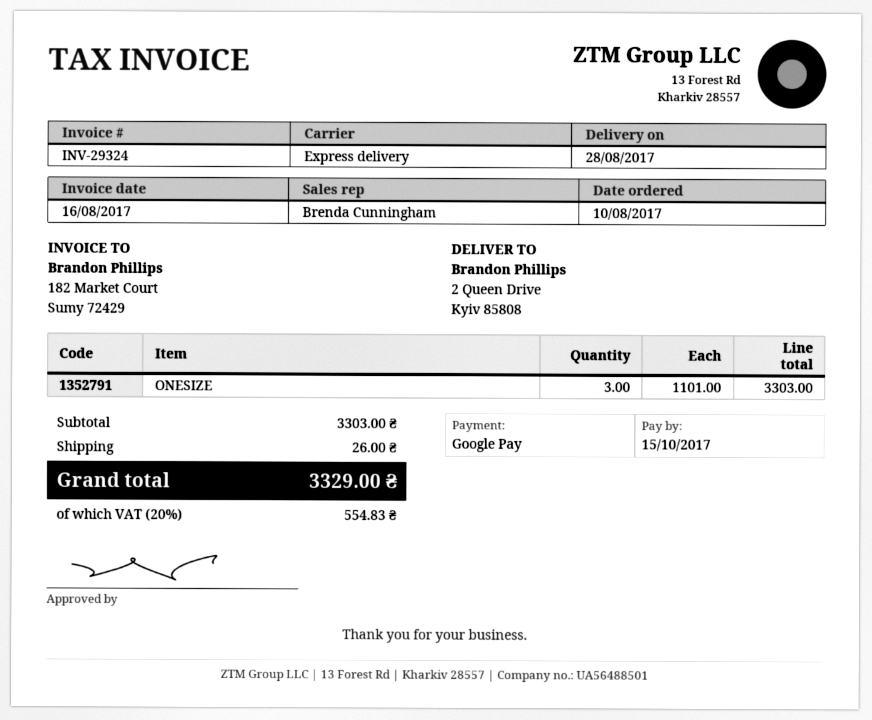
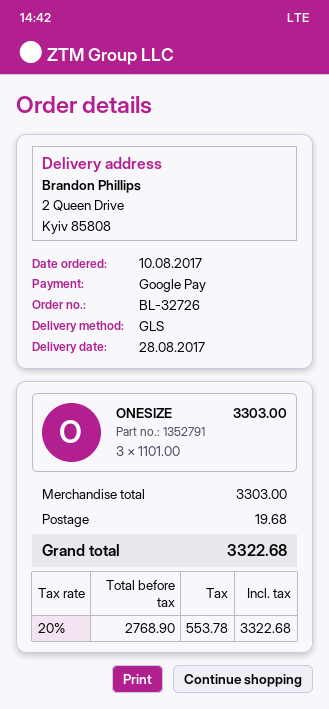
shipping method: express -> GLS
shipping: 26.00 -> 19.68
tax: 20% = 554.83 -> 20% = 553.78
total: 3329.00 -> 3322.68

